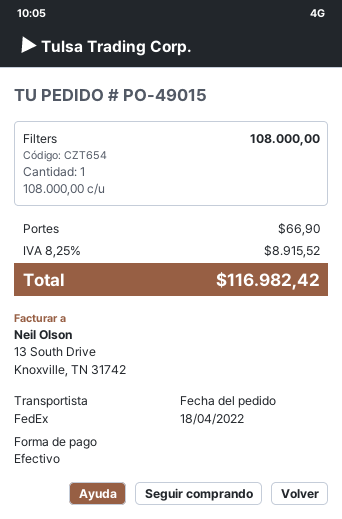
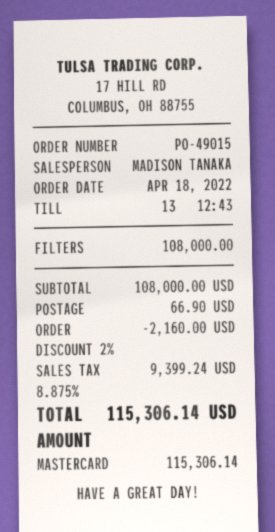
payment method: cash -> Mastercard
discount: none -> 2% = 2160.00
tax: 8.25% = 8915.52 -> 8.875% = 9399.24
total: 116982.42 -> 115306.14

